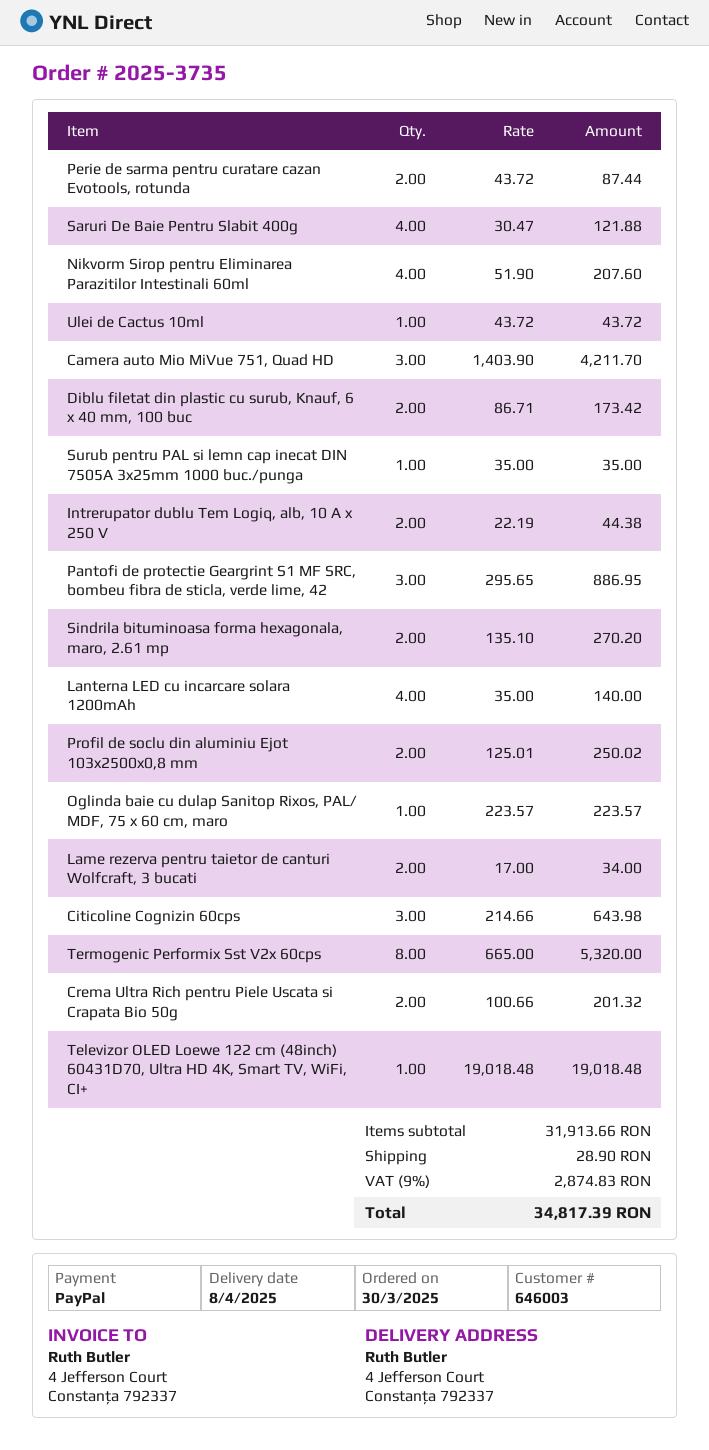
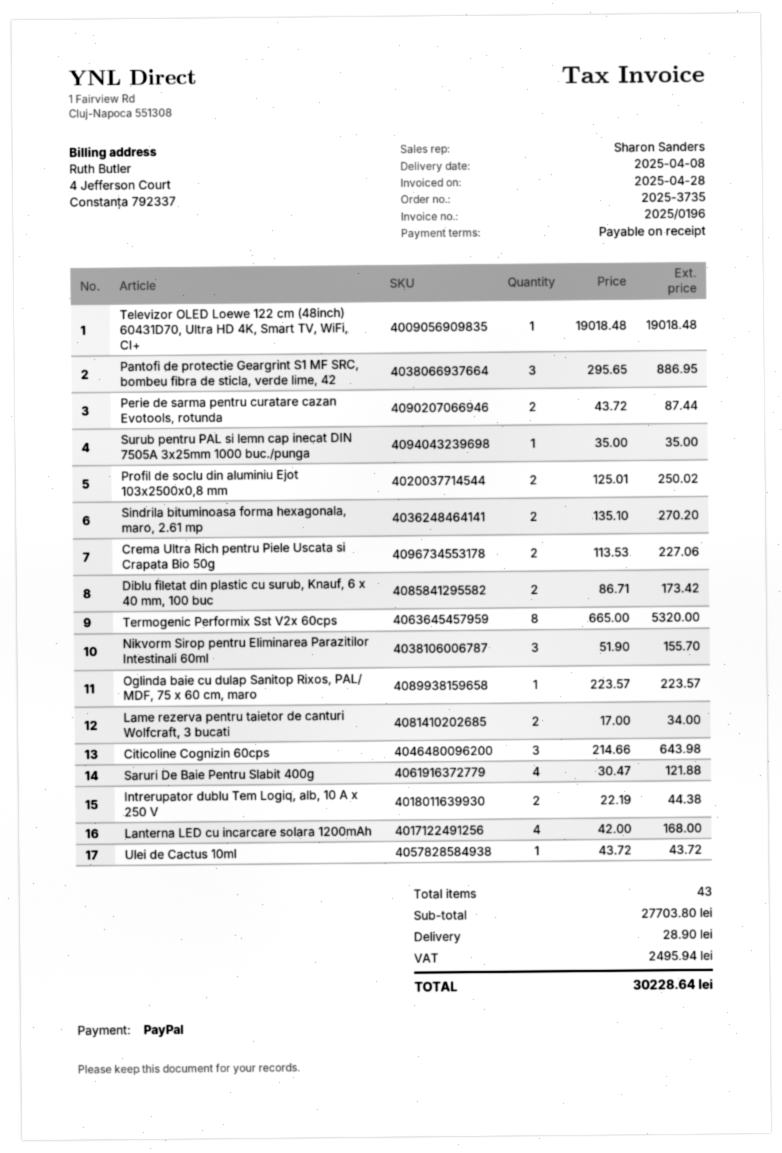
Nikvorm Sirop pentru Eliminarea Parazitilor Intestinali 60ml: 4 x 51.90 = 207.60 -> 3 x 51.90 = 155.70
Camera auto Mio MiVue 751, Quad HD: 3 x 1403.90 = 4211.70 -> none
Lanterna LED cu incarcare solara 1200mAh: 4 x 35.00 = 140.00 -> 4 x 42.00 = 168.00
Crema Ultra Rich pentru Piele Uscata si Crapata Bio 50g: 2 x 100.66 = 201.32 -> 2 x 113.53 = 227.06
subtotal: 31913.66 -> 27703.80
tax: 2874.83 -> 2495.94
total: 34817.39 -> 30228.64

